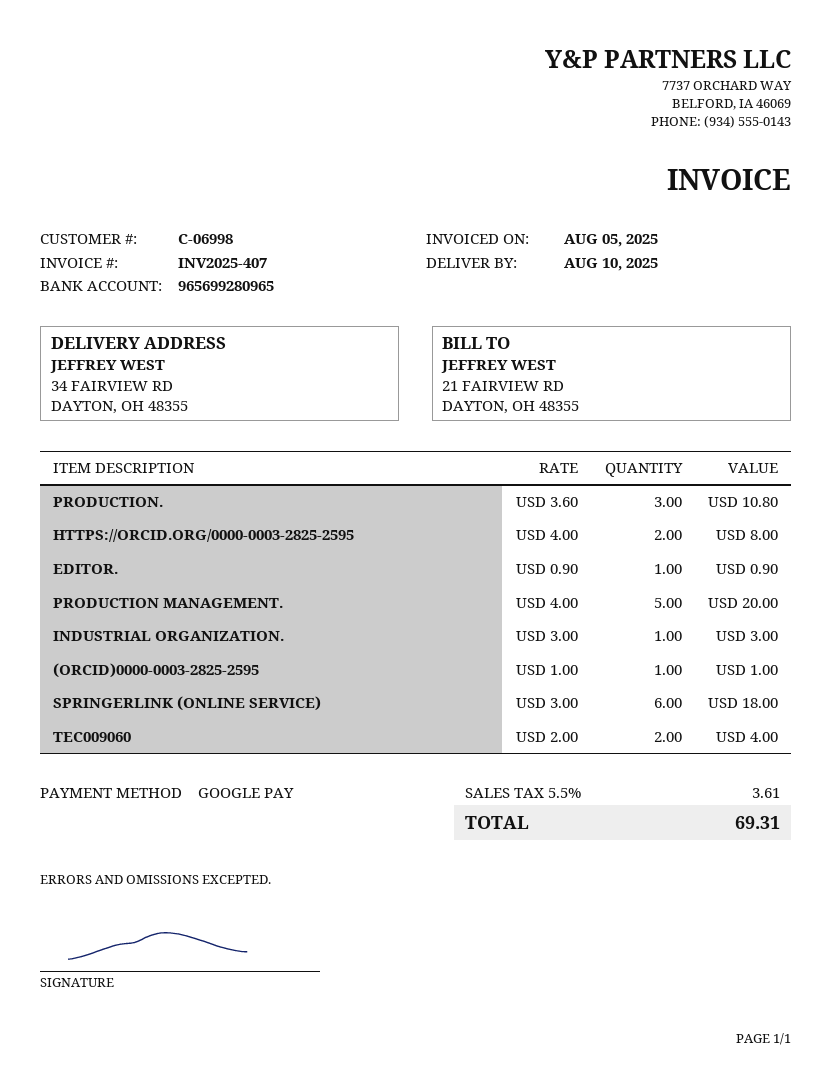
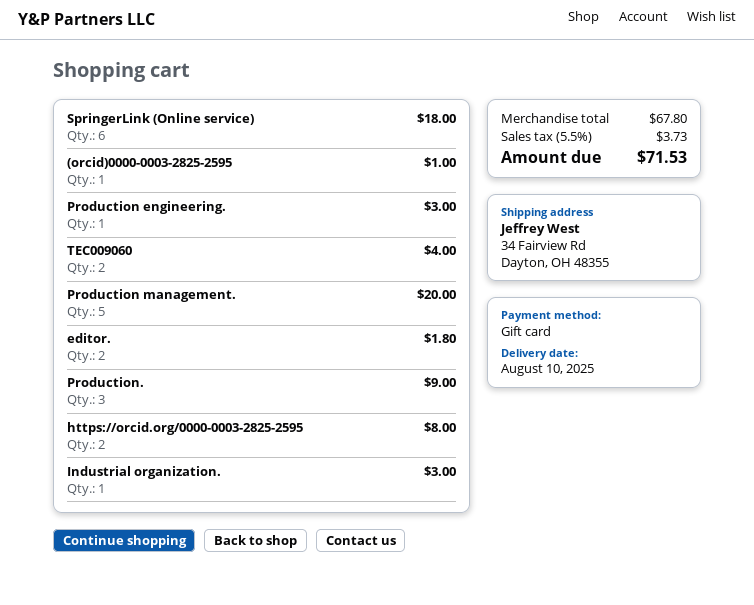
payment method: Google Pay -> gift card
PRODUCTION.: 3 for 10.80 -> 3 for 9.00
EDITOR.: 1 for 0.90 -> 2 for 1.80
Production engineering.: none -> 1 for 3.00
tax: 5.5% = 3.61 -> 5.5% = 3.73
total: 69.31 -> 71.53

